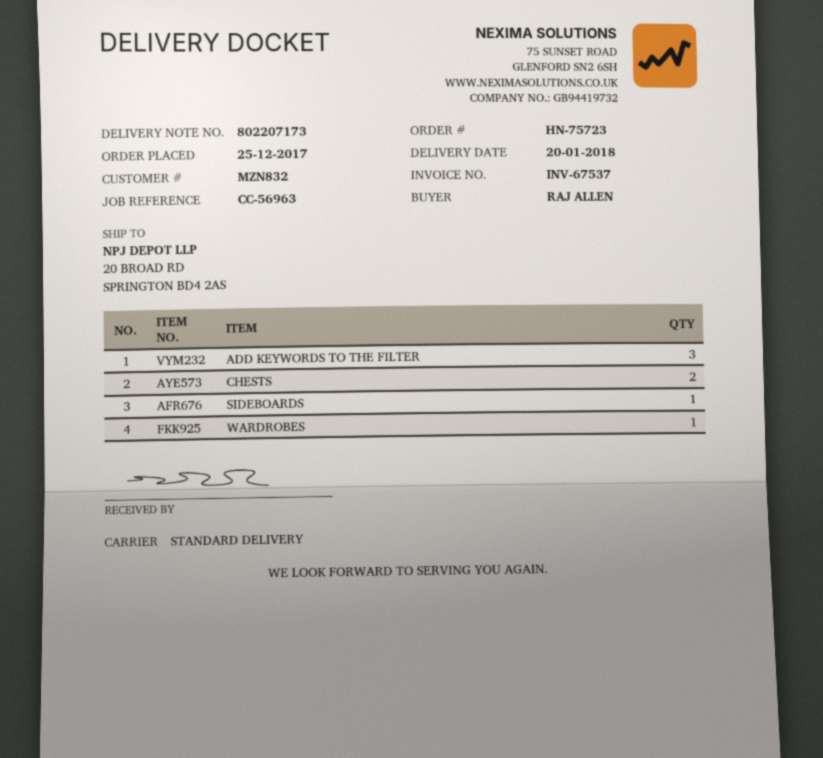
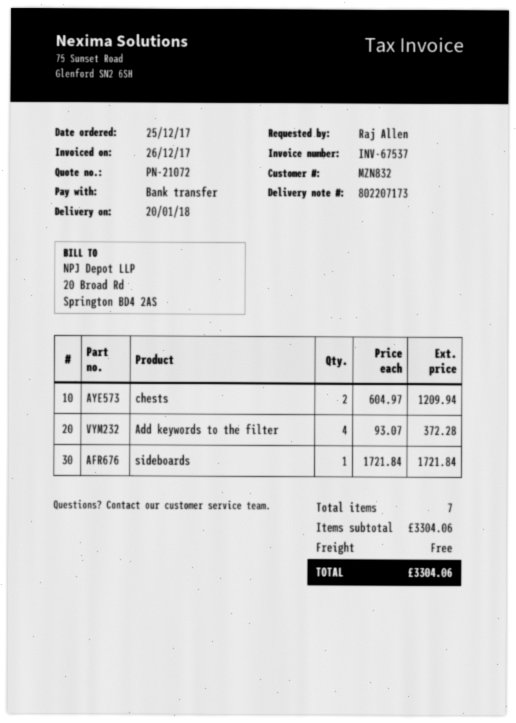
ADD KEYWORDS TO THE FILTER: 3 -> 4
WARDROBES: 1 -> none

